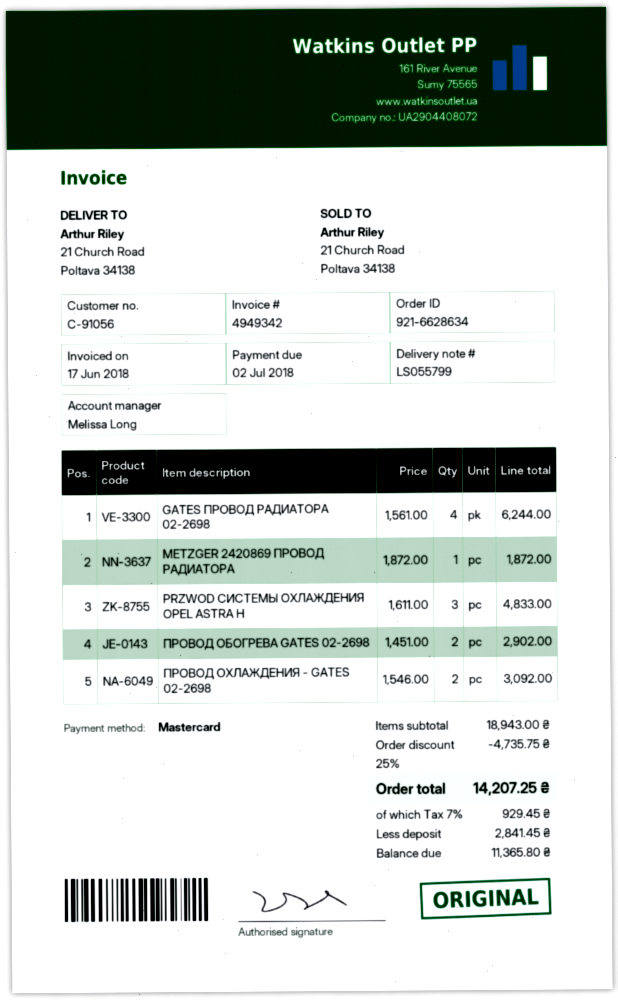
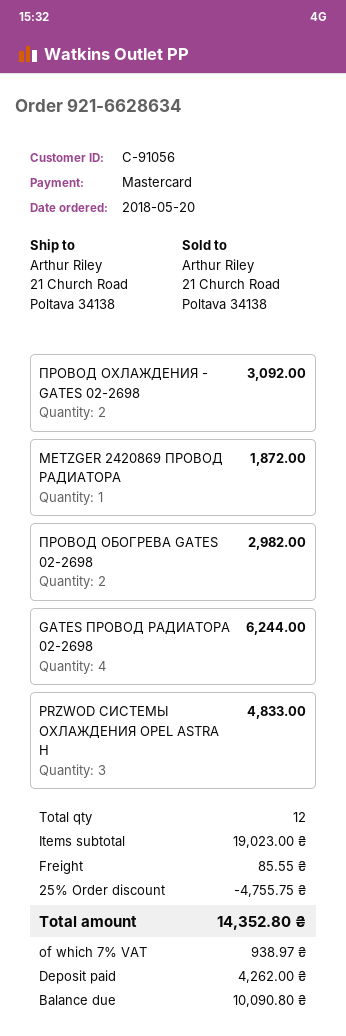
ПРОВОД ОБОГРЕВА GATES 02-2698: 2 for 2902.00 -> 2 for 2982.00
subtotal: 18943.00 -> 19023.00
discount: 25% = 4735.75 -> 25% = 4755.75
shipping: none -> 85.55
tax: 7% = 929.45 -> 7% = 938.97
total: 14207.25 -> 14352.80
deposit: 2841.45 -> 4262.00
balance: 11365.80 -> 10090.80

